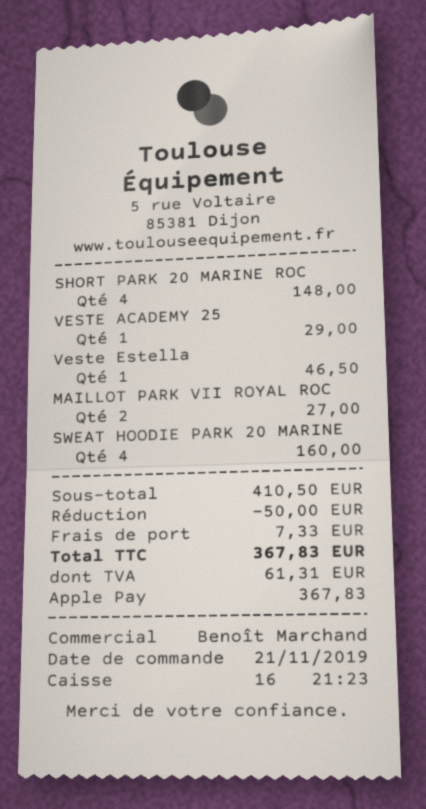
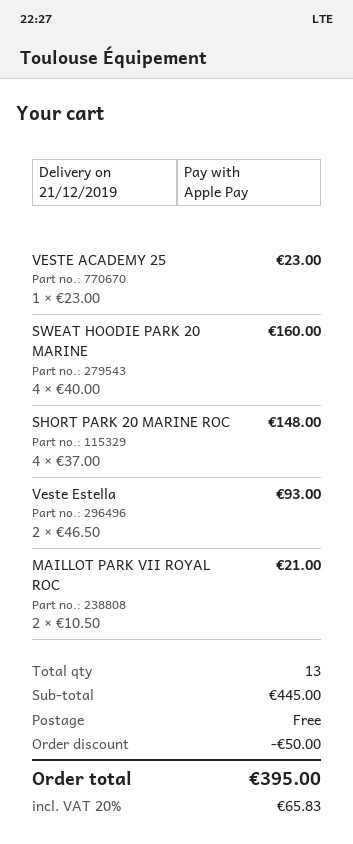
VESTE ACADEMY 25: 1 for 29.00 -> 1 for 23.00
Veste Estella: 1 for 46.50 -> 2 for 93.00
MAILLOT PARK VII ROYAL ROC: 2 for 27.00 -> 2 for 21.00
subtotal: 410.50 -> 445.00
shipping: 7.33 -> 0.00
tax: 61.31 -> 65.83
total: 367.83 -> 395.00

